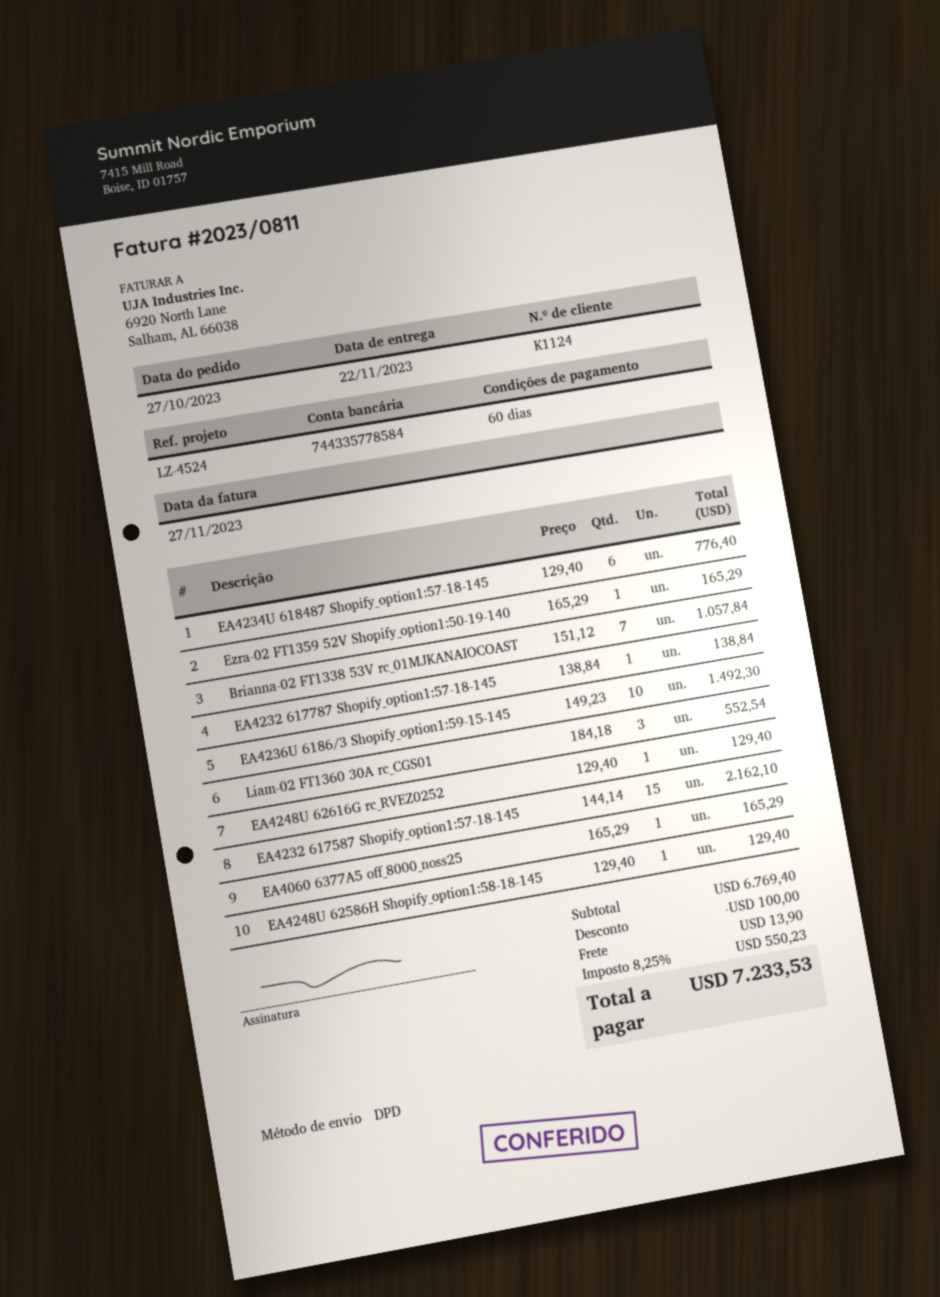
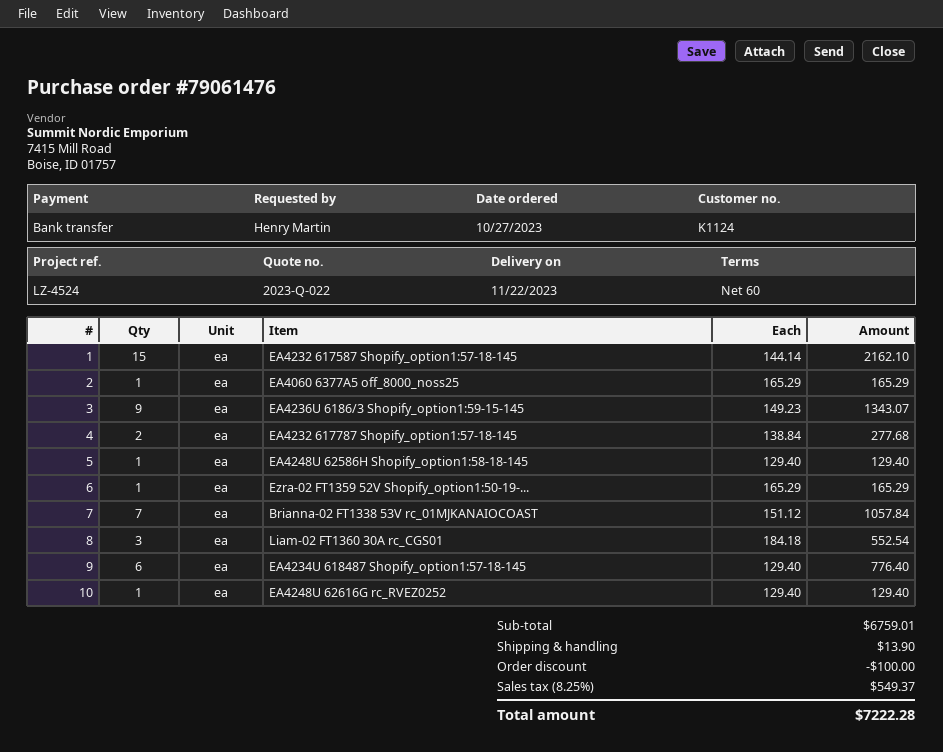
EA4232 617787 Shopify_option1:57-18-145: 1 x 138.84 = 138.84 -> 2 x 138.84 = 277.68
EA4236U 6186/3 Shopify_option1:59-15-145: 10 x 149.23 = 1492.30 -> 9 x 149.23 = 1343.07
subtotal: 6769.40 -> 6759.01
tax: 8.25% = 550.23 -> 8.25% = 549.37
total: 7233.53 -> 7222.28

